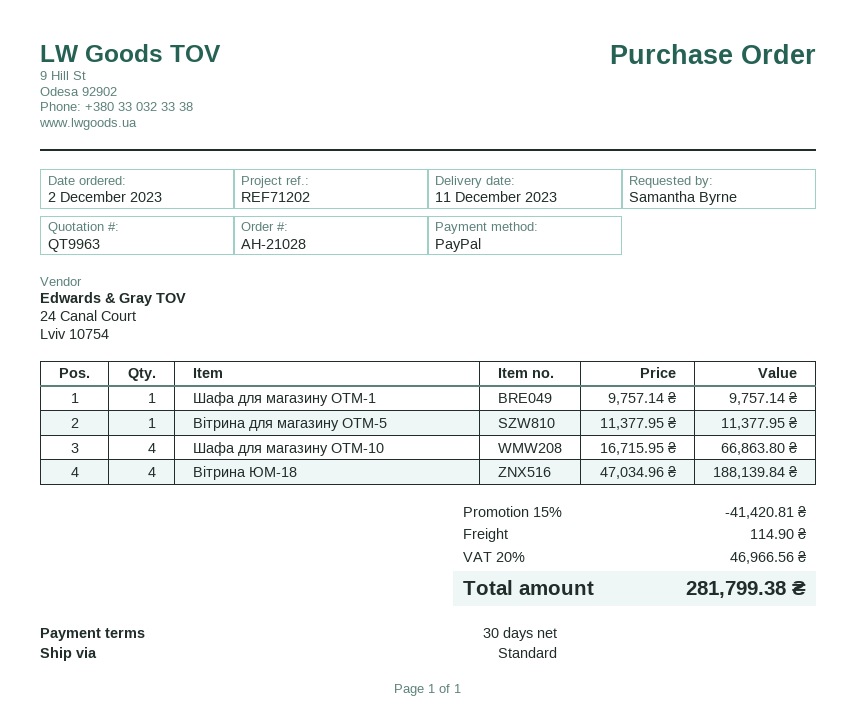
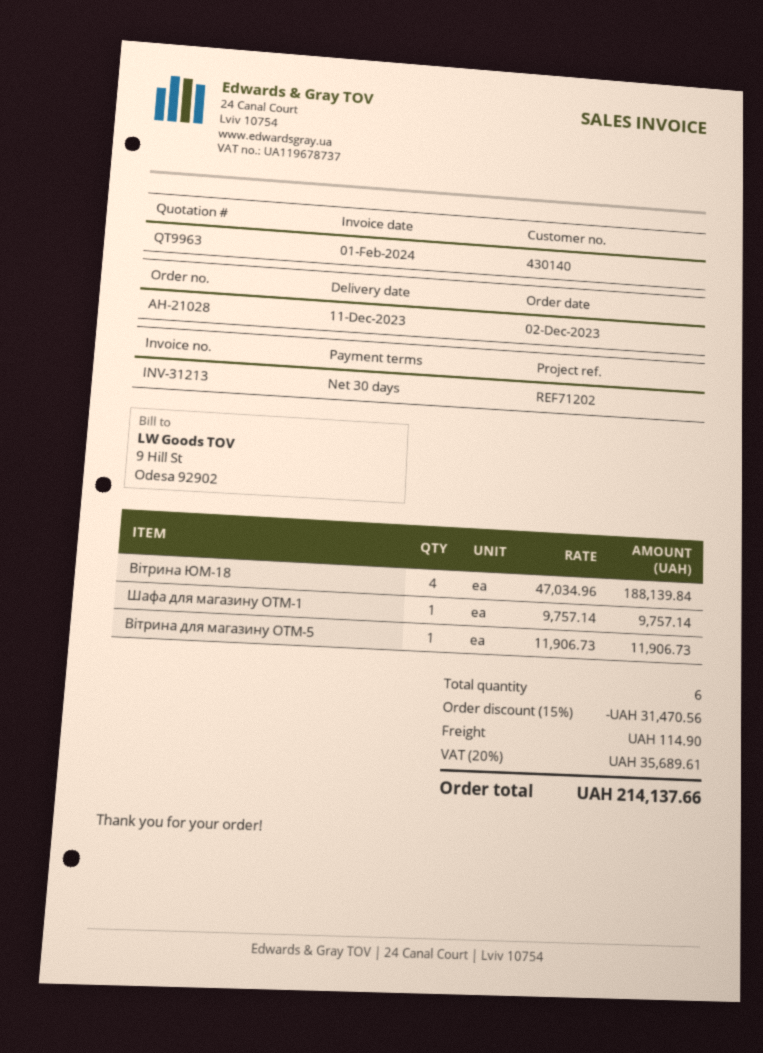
Вітрина для магазину ОТМ-5: 1 x 11377.95 = 11377.95 -> 1 x 11906.73 = 11906.73
Шафа для магазину ОТМ-10: 4 x 16715.95 = 66863.80 -> none
discount: 15% = 41420.81 -> 15% = 31470.56
tax: 20% = 46966.56 -> 20% = 35689.61
total: 281799.38 -> 214137.66

